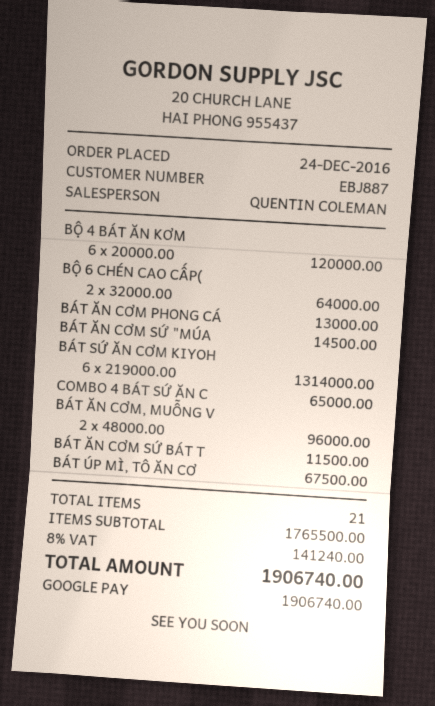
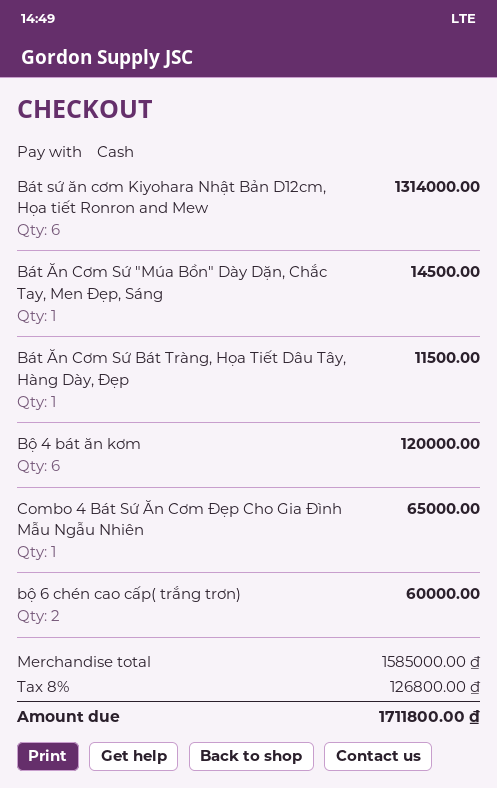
payment method: Google Pay -> cash
BỘ 6 CHÉN CAO CẤP(: 2 for 64000.00 -> 2 for 60000.00
BÁT ĂN CƠM PHONG CÁ: 1 for 13000.00 -> none
BÁT ĂN CƠM, MUỖNG V: 2 for 96000.00 -> none
BÁT ÚP MÌ, TÔ ĂN CƠ: 1 for 67500.00 -> none
subtotal: 1765500.00 -> 1585000.00
tax: 8% = 141240.00 -> 8% = 126800.00
total: 1906740.00 -> 1711800.00

